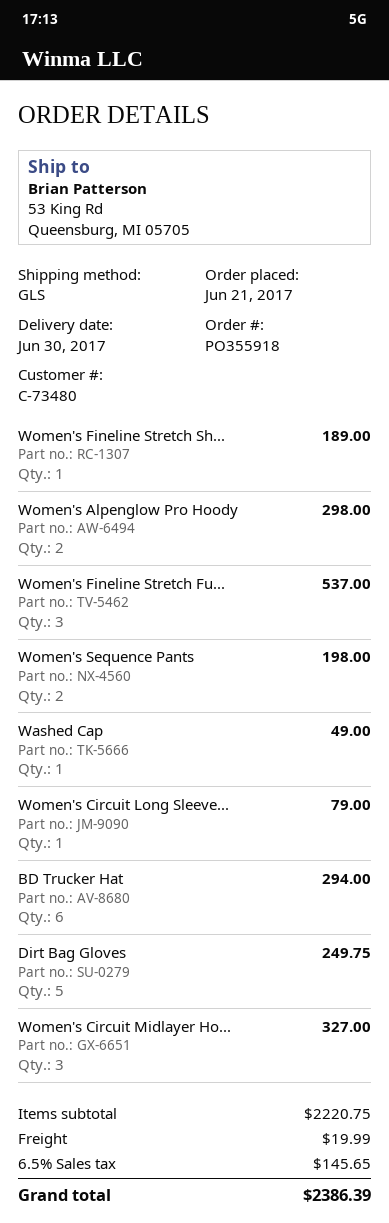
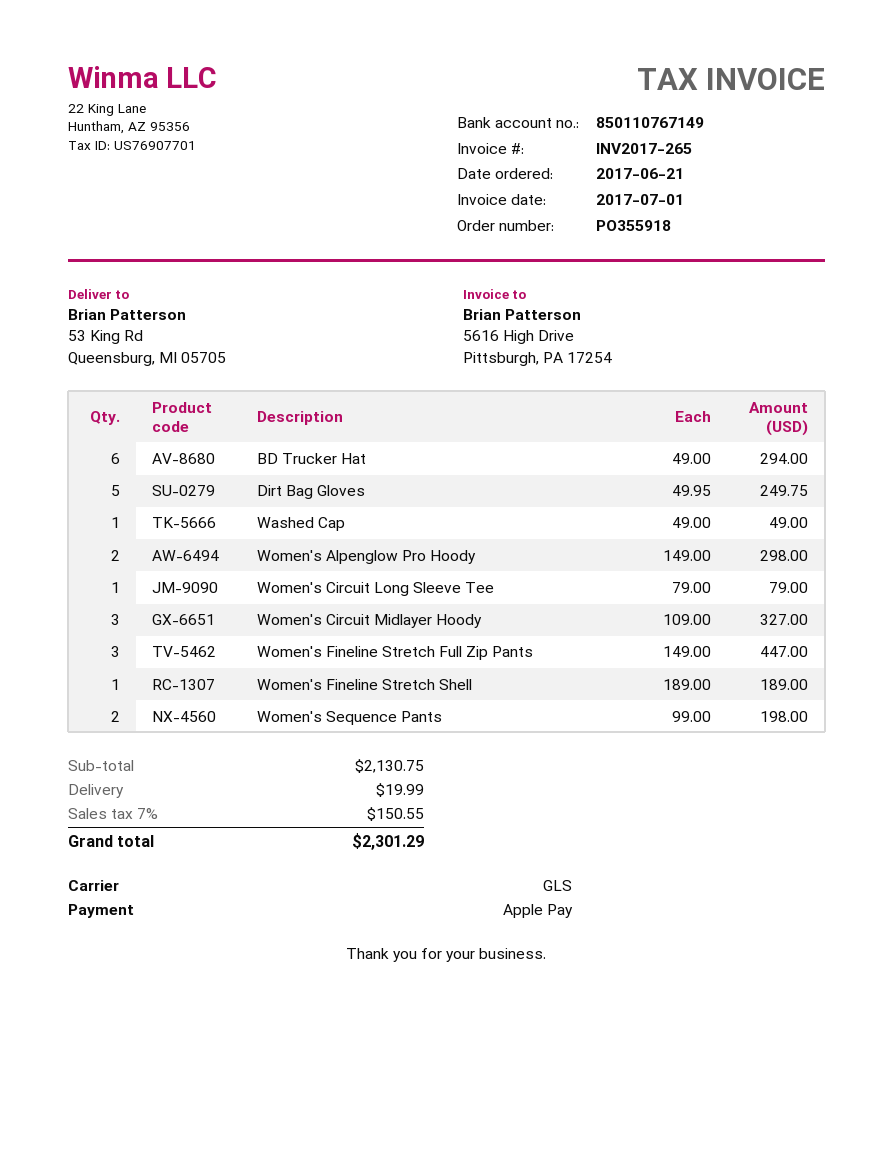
Women's Fineline Stretch Fu...: 3 for 537.00 -> 3 for 447.00
subtotal: 2220.75 -> 2130.75
tax: 6.5% = 145.65 -> 7% = 150.55
total: 2386.39 -> 2301.29

